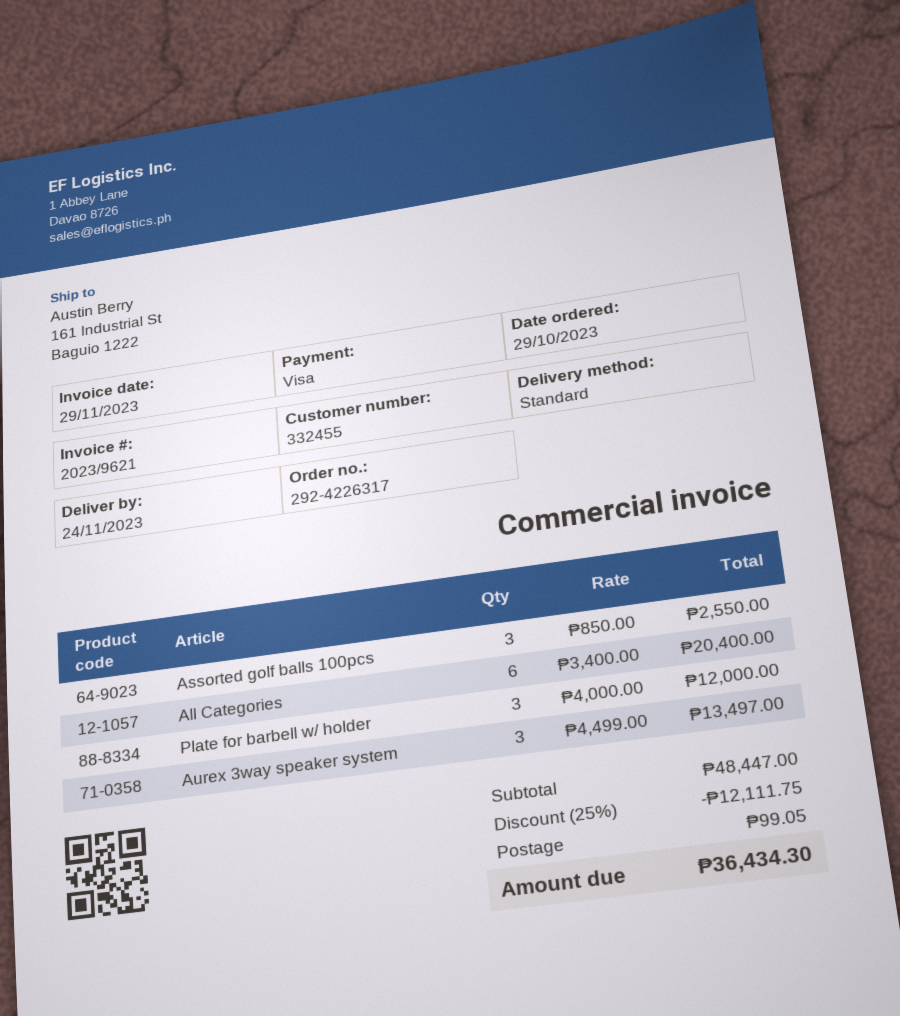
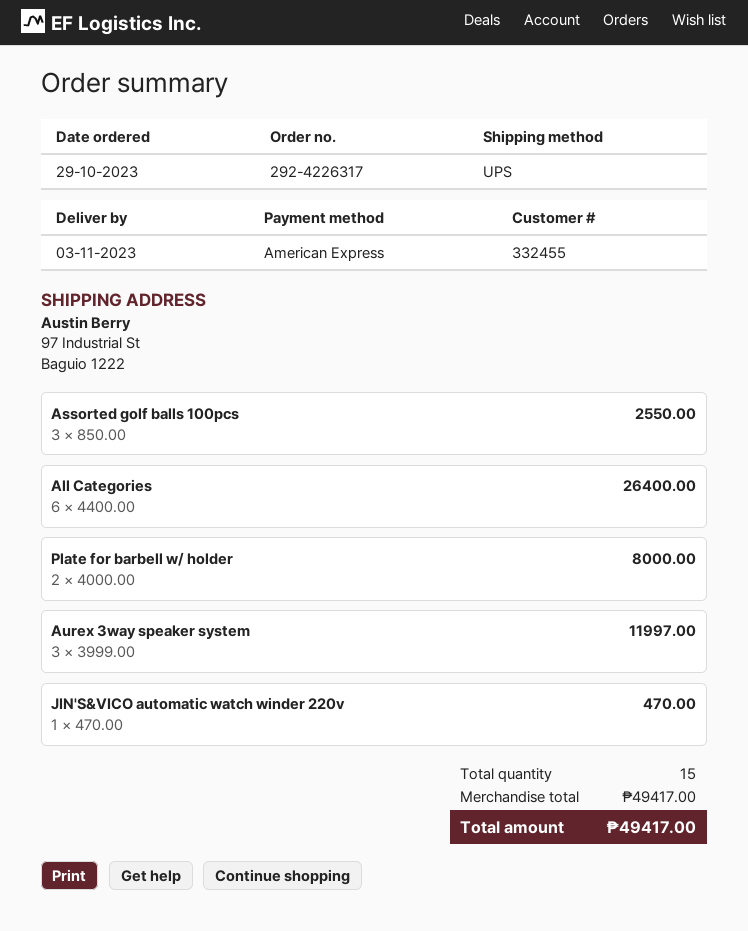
delivery date: 2023-11-24 -> 2023-11-03
payment method: Visa -> American Express
shipping method: standard -> UPS
ship to: 161 Industrial St, Baguio 1222 -> 97 Industrial St, Baguio 1222
All Categories: 6 x 3400.00 = 20400.00 -> 6 x 4400.00 = 26400.00
Plate for barbell w/ holder: 3 x 4000.00 = 12000.00 -> 2 x 4000.00 = 8000.00
Aurex 3way speaker system: 3 x 4499.00 = 13497.00 -> 3 x 3999.00 = 11997.00
JIN'S&VICO automatic watch winder 220v: none -> 1 x 470.00 = 470.00
subtotal: 48447.00 -> 49417.00
discount: 25% = 12111.75 -> none
shipping: 99.05 -> none
total: 36434.30 -> 49417.00

